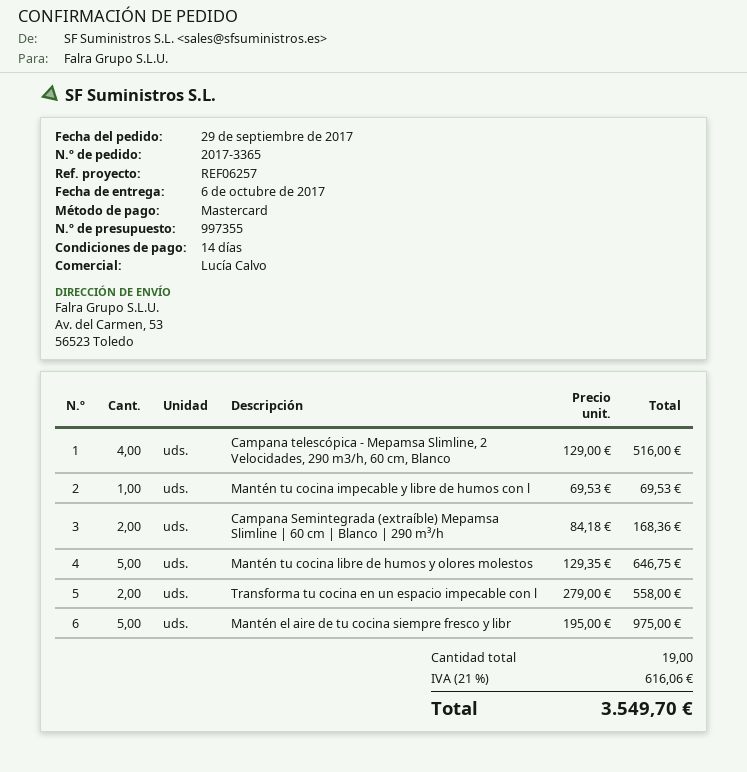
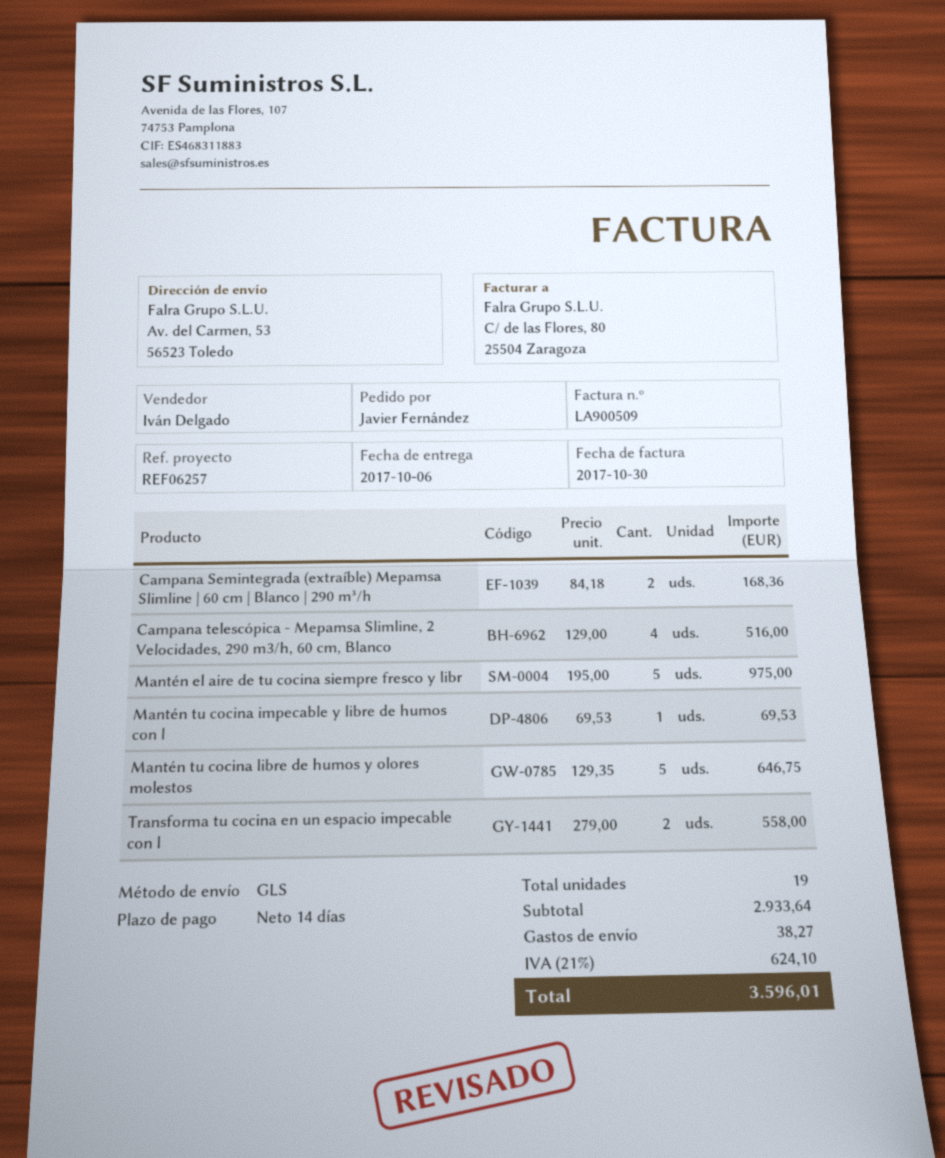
sales rep: Lucía Calvo -> Iván Delgado
shipping: none -> 38.27
tax: 21% = 616.06 -> 21% = 624.10
total: 3549.70 -> 3596.01

